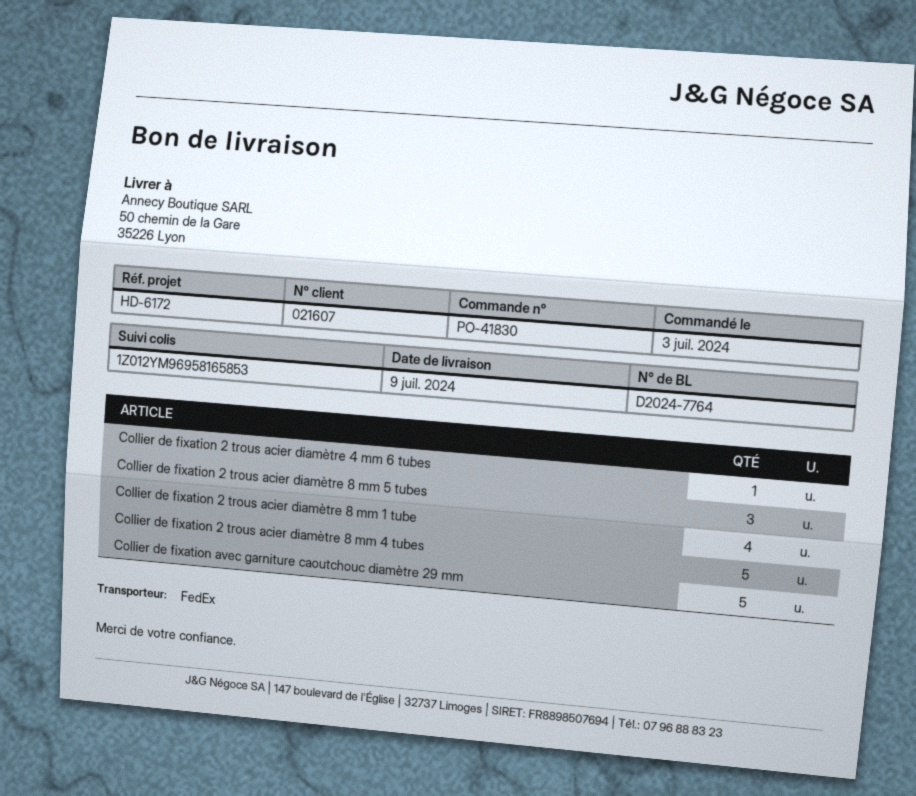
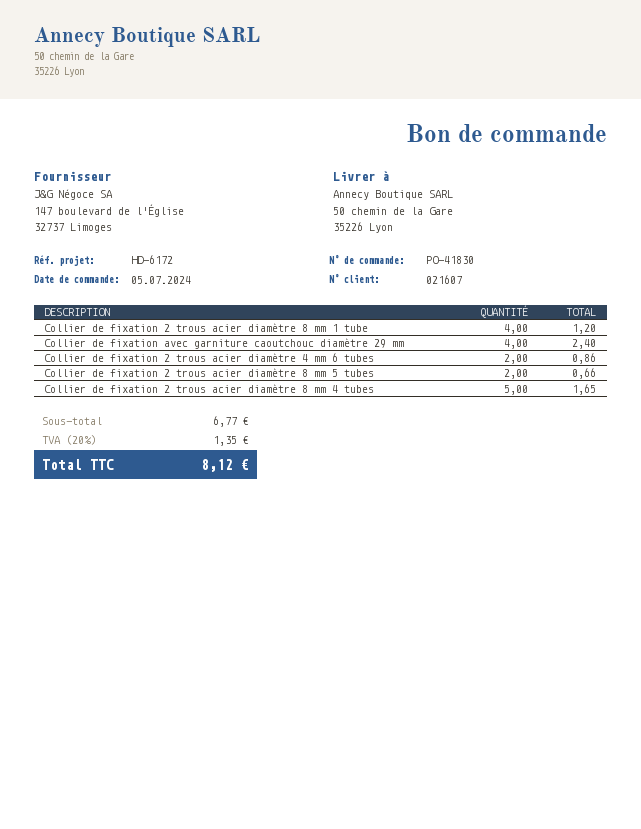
order date: 2024-07-03 -> 2024-07-05
Collier de fixation 2 trous acier diamètre 4 mm 6 tubes: 1 -> 2
Collier de fixation 2 trous acier diamètre 8 mm 5 tubes: 3 -> 2
Collier de fixation avec garniture caoutchouc diamètre 29 mm: 5 -> 4

